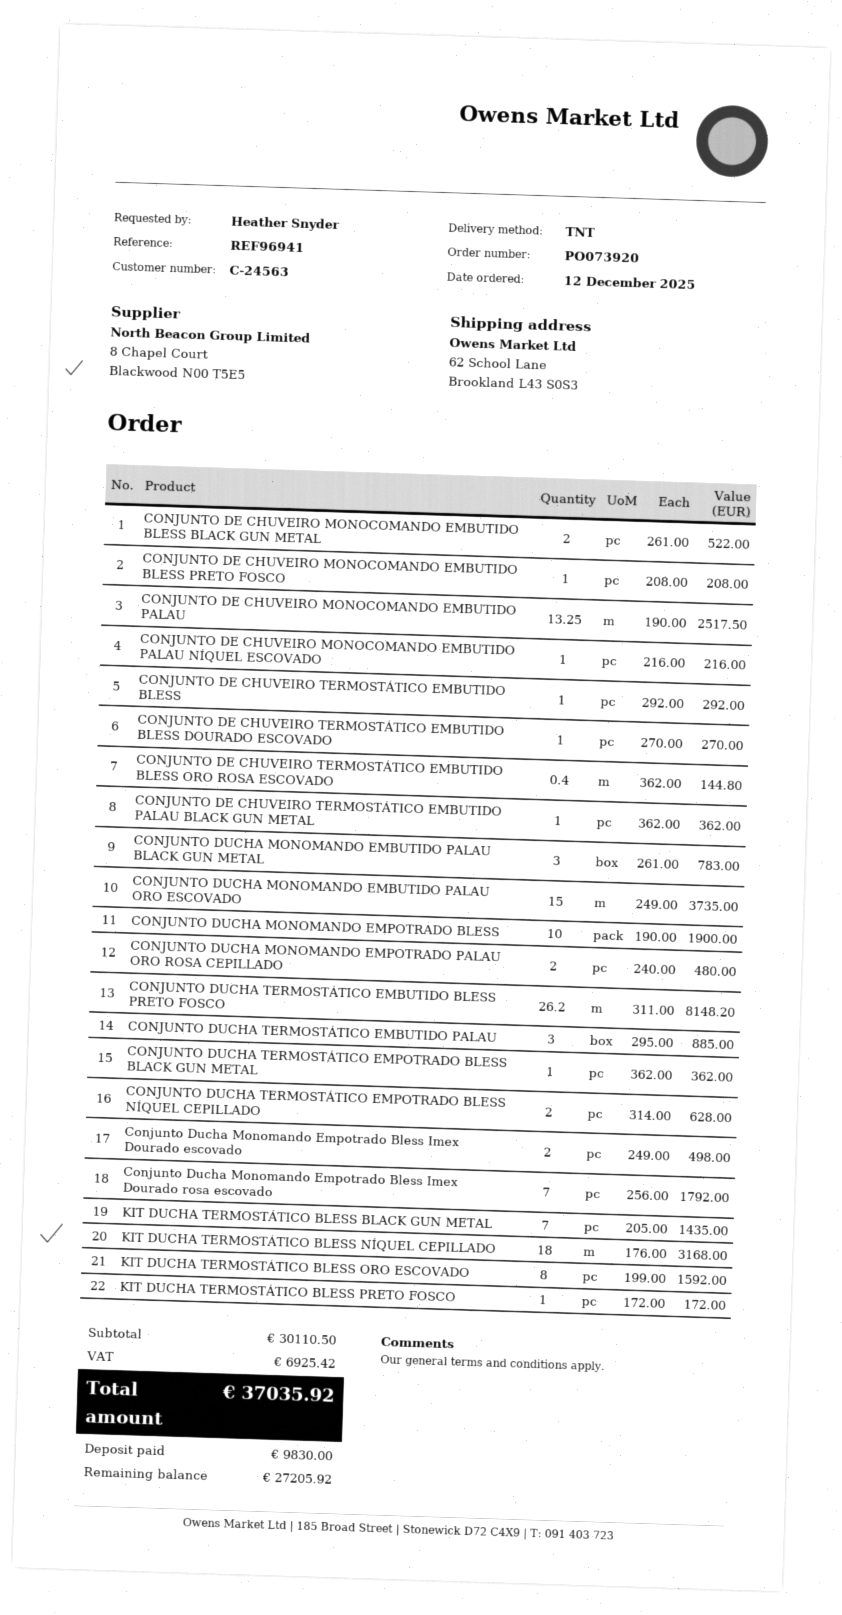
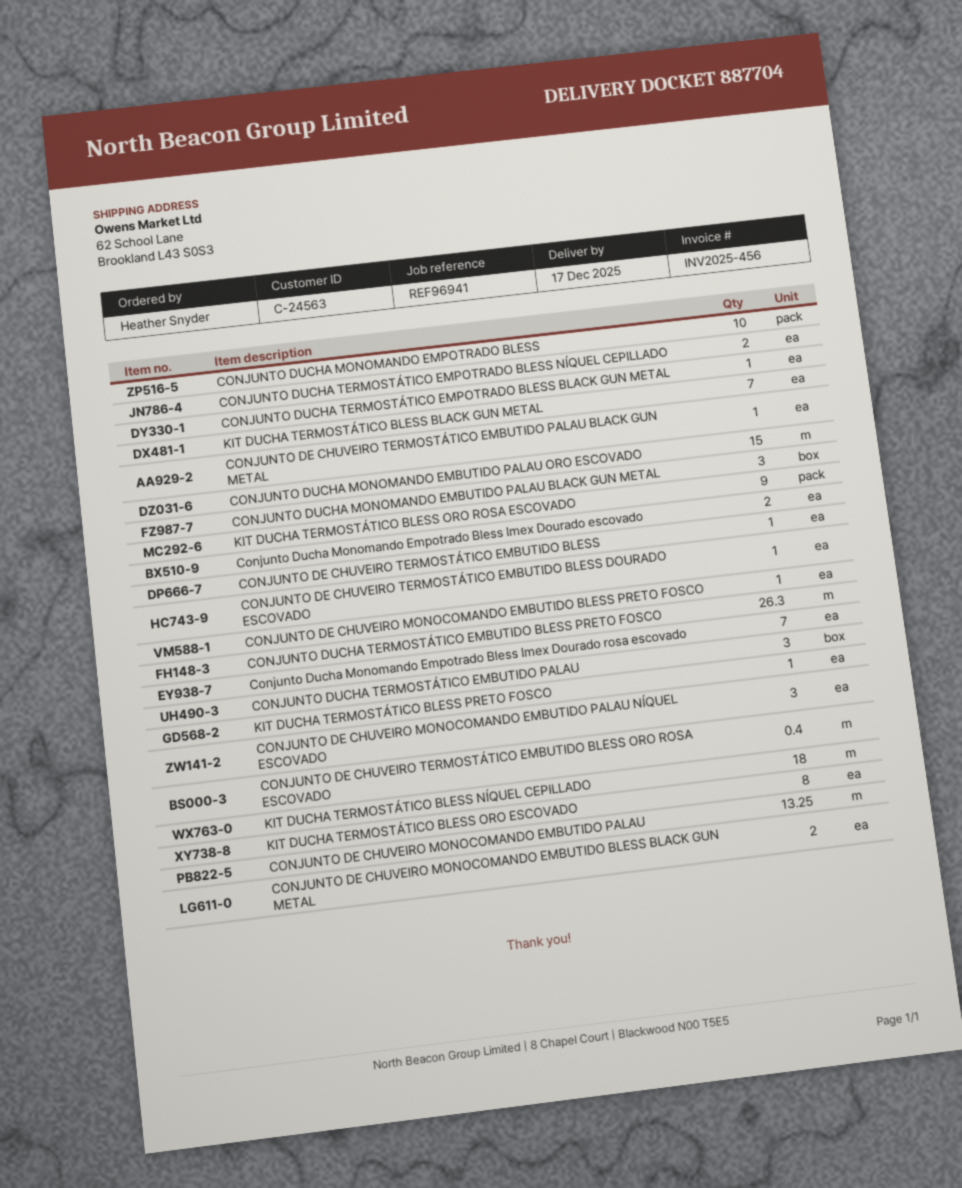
CONJUNTO DE CHUVEIRO MONOCOMANDO EMBUTIDO PALAU NÍQUEL ESCOVADO: 1 -> 3
CONJUNTO DUCHA MONOMANDO EMPOTRADO PALAU ORO ROSA CEPILLADO: 2 -> none
CONJUNTO DUCHA TERMOSTÁTICO EMBUTIDO BLESS PRETO FOSCO: 26.2 -> 26.3
KIT DUCHA TERMOSTÁTICO BLESS ORO ROSA ESCOVADO: none -> 9

